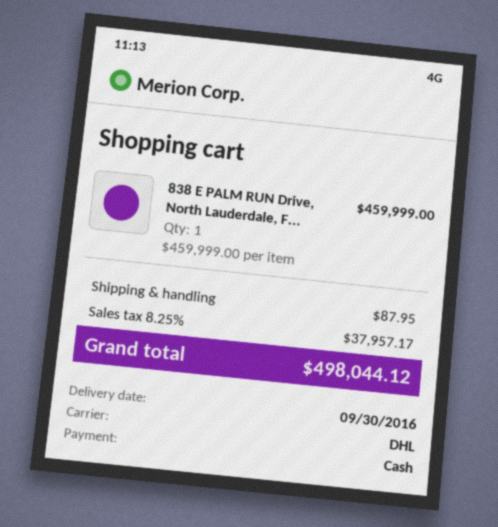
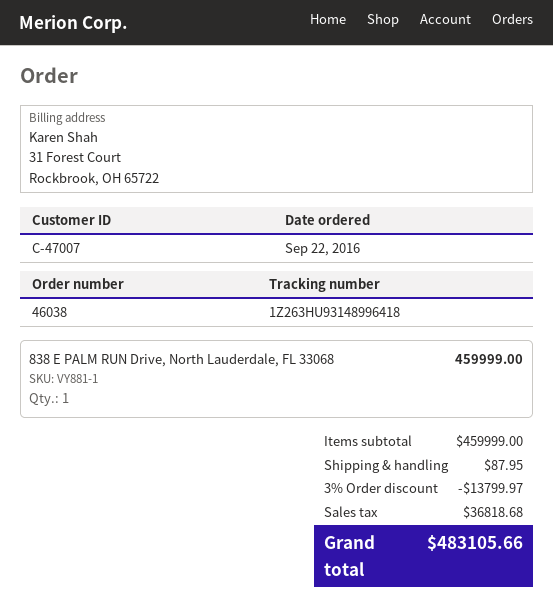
discount: none -> 3% = 13799.97
tax: 37957.17 -> 36818.68
total: 498044.12 -> 483105.66

